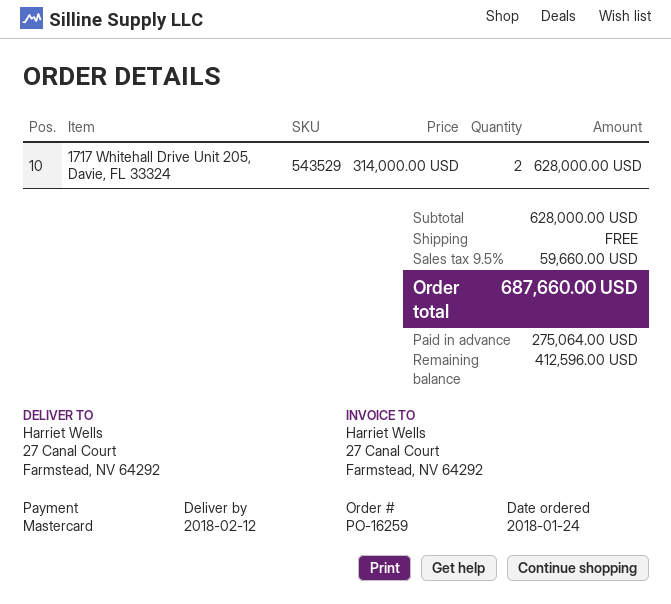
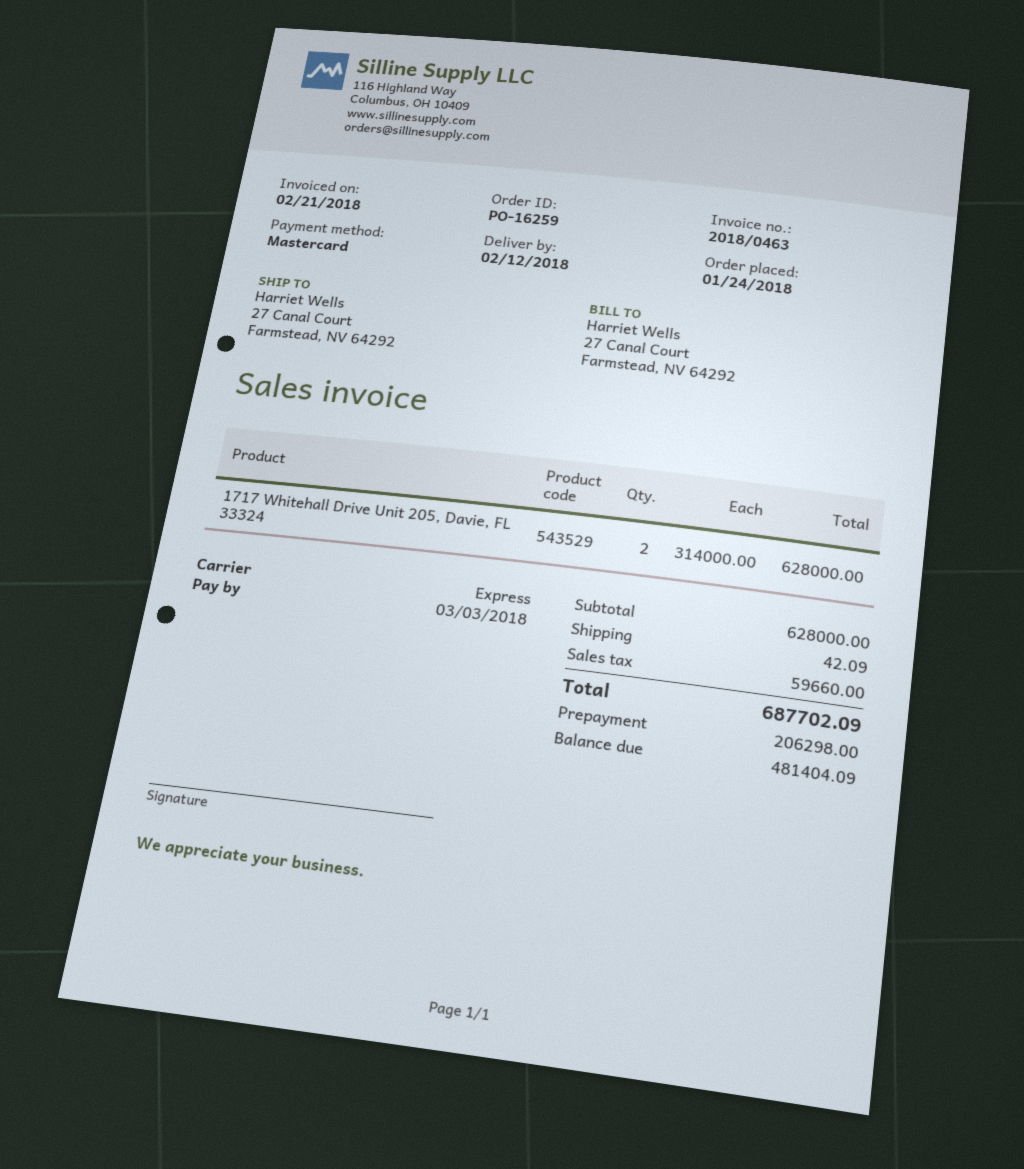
shipping: 0.00 -> 42.09
total: 687660.00 -> 687702.09
deposit: 275064.00 -> 206298.00
balance: 412596.00 -> 481404.09

